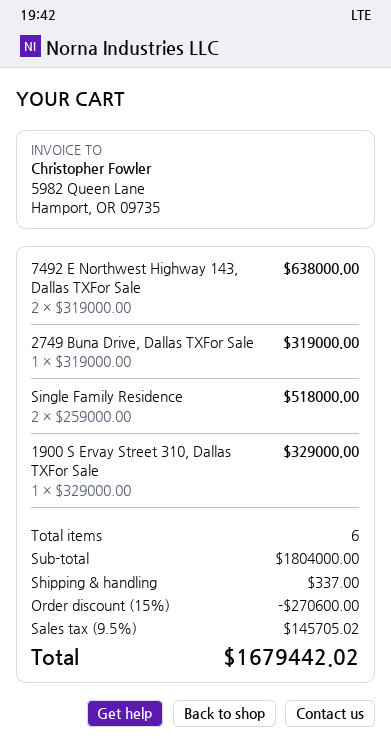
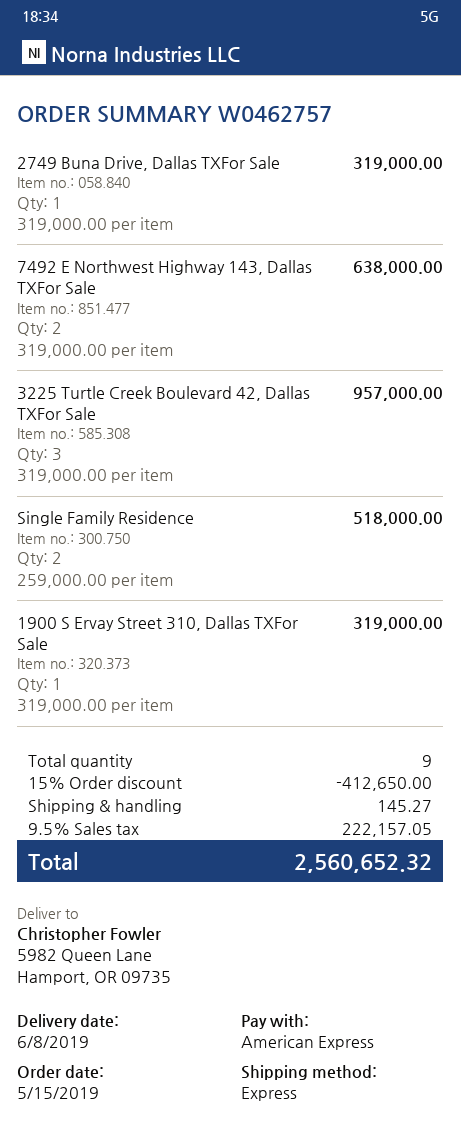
1900 S Ervay Street 310, Dallas TXFor Sale: 1 x 329000.00 = 329000.00 -> 1 x 319000.00 = 319000.00
3225 Turtle Creek Boulevard 42, Dallas TXFor Sale: none -> 3 x 319000.00 = 957000.00
total quantity: 6 -> 9
discount: 15% = 270600.00 -> 15% = 412650.00
shipping: 337.00 -> 145.27
tax: 9.5% = 145705.02 -> 9.5% = 222157.05
total: 1679442.02 -> 2560652.32

